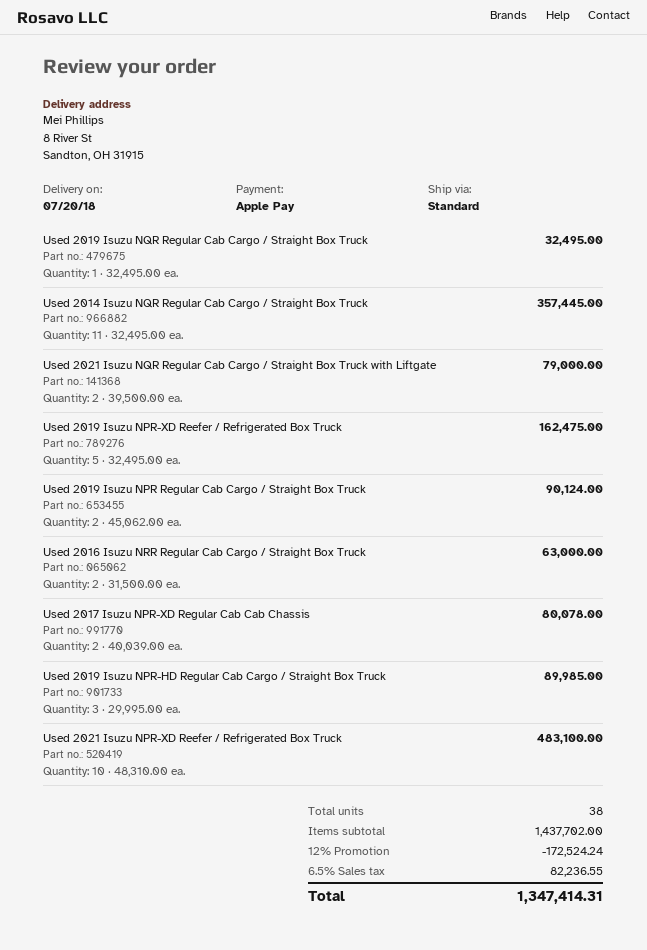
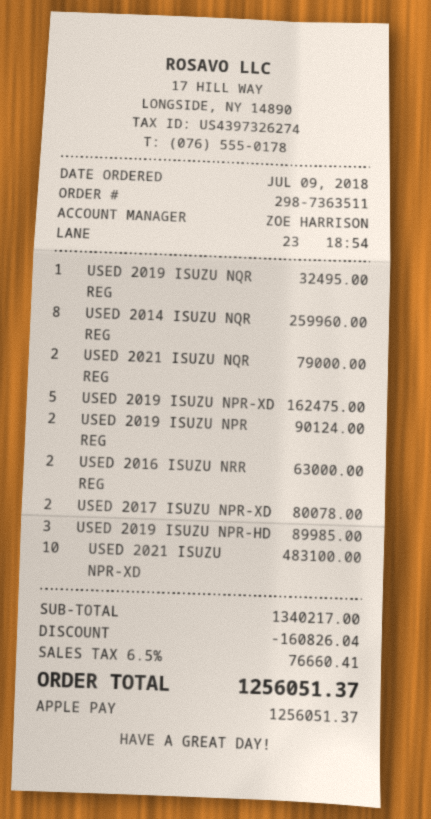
Used 2014 Isuzu NQR Regular Cab Cargo / Straight Box Truck: 11 for 357445.00 -> 8 for 259960.00
subtotal: 1437702.00 -> 1340217.00
discount: 172524.24 -> 160826.04
tax: 6.5% = 82236.55 -> 6.5% = 76660.41
total: 1347414.31 -> 1256051.37

